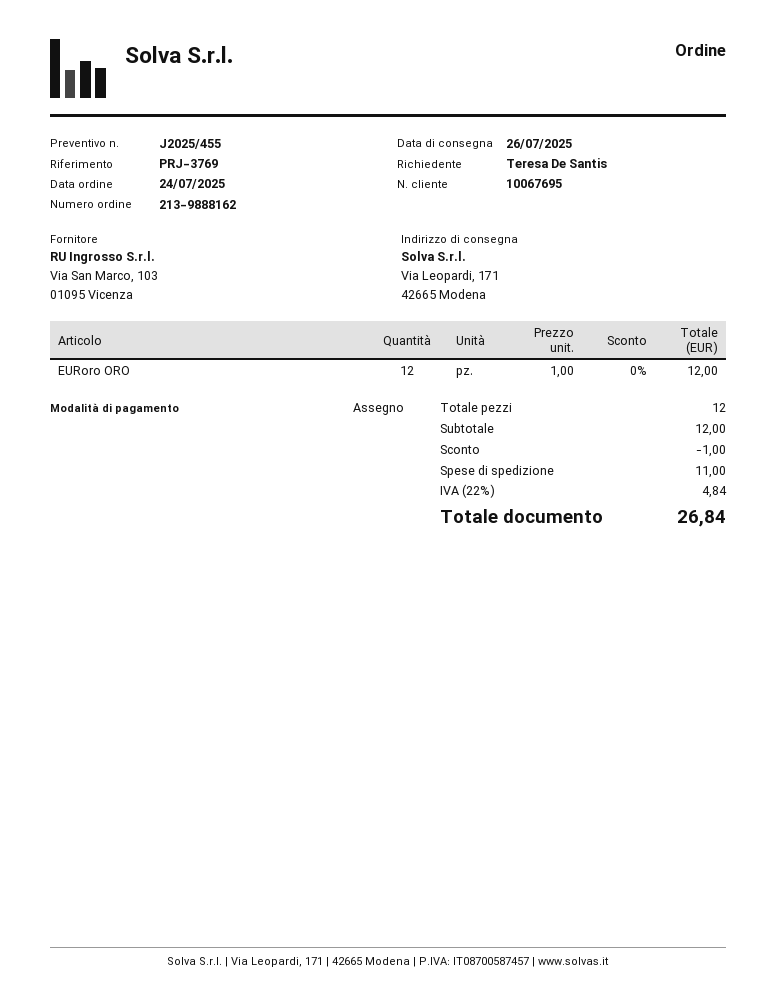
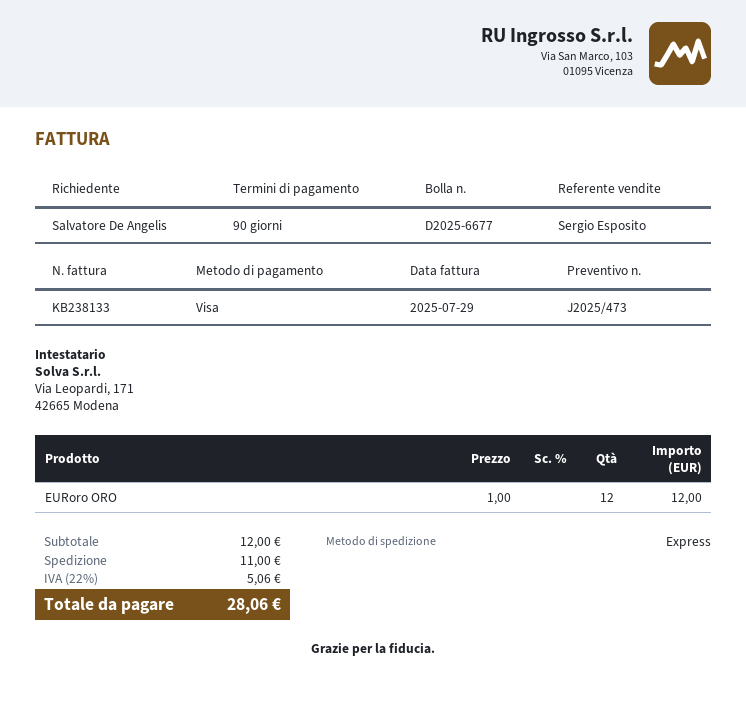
quote number: J2025/455 -> J2025/473
ordered by: Teresa De Santis -> Salvatore De Angelis
payment method: cheque -> Visa
discount: 1.00 -> none
tax: 22% = 4.84 -> 22% = 5.06
total: 26.84 -> 28.06

